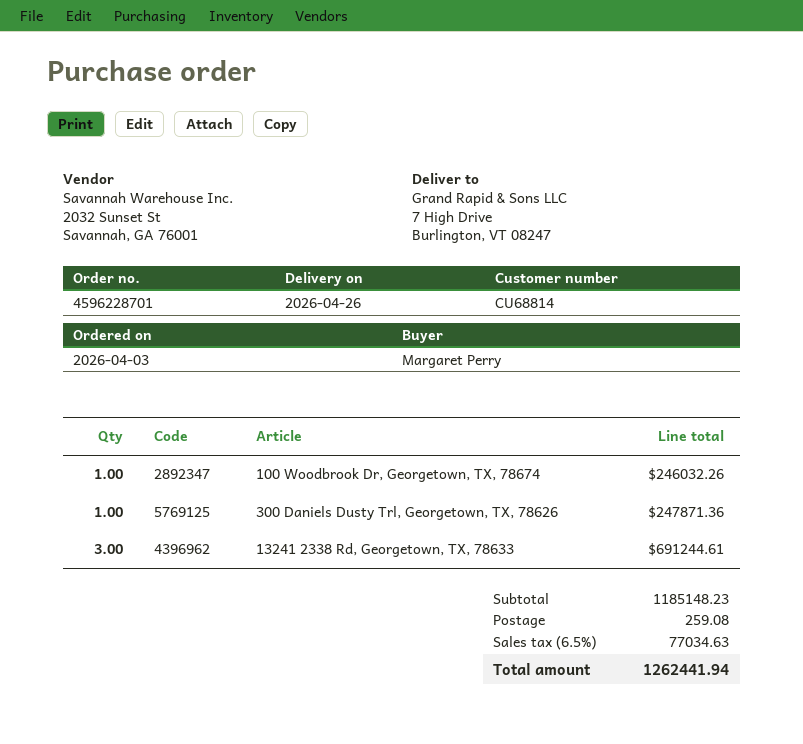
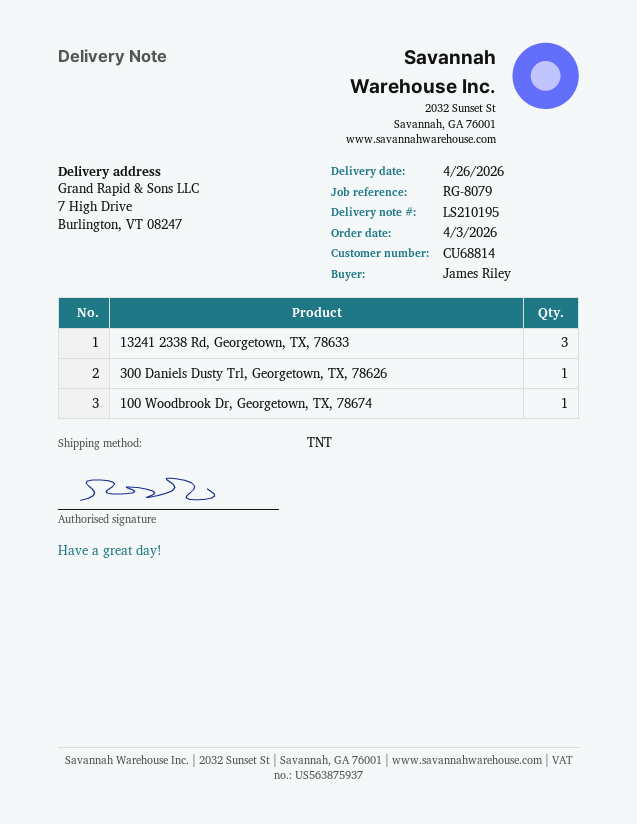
ordered by: Margaret Perry -> James Riley

